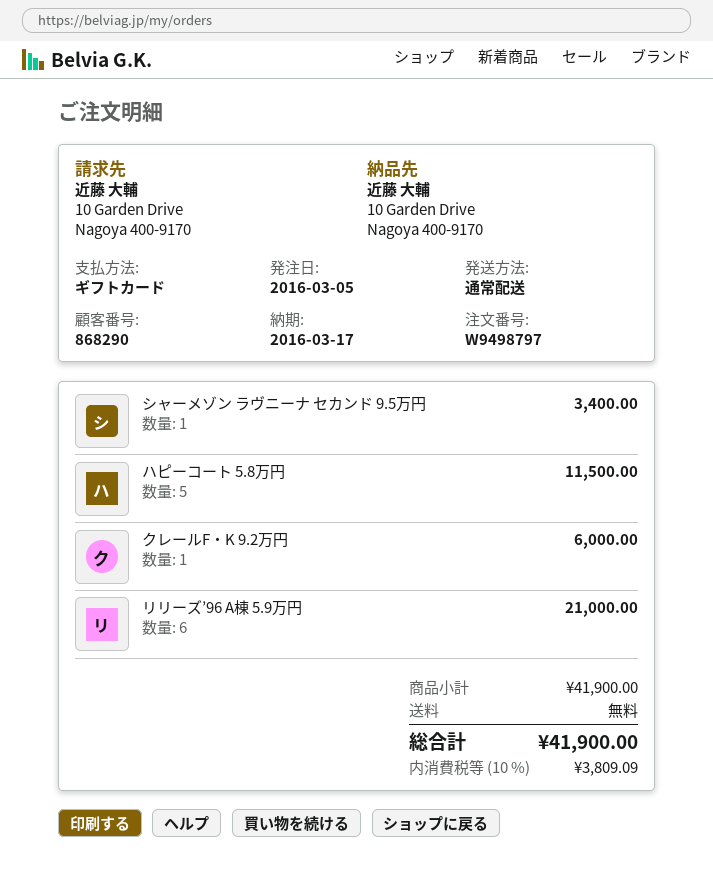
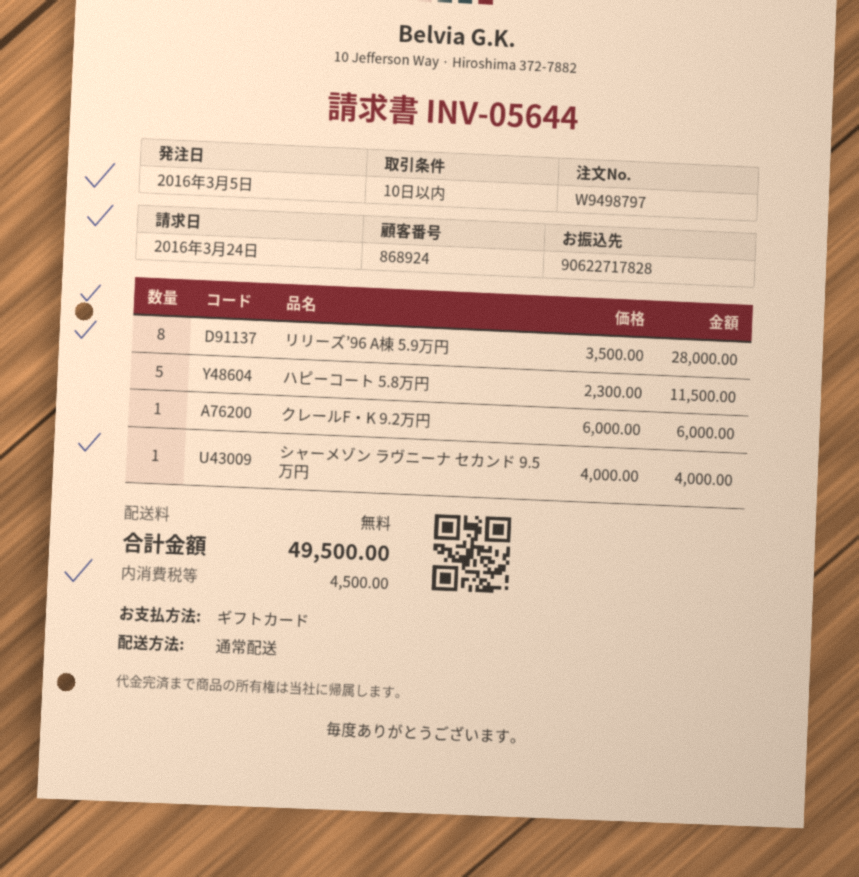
customer number: 868290 -> 868924
シャーメゾン ラヴニーナ セカンド 9.5万円: 1 for 3400.00 -> 1 for 4000.00
リリーズ’96 A棟 5.9万円: 6 for 21000.00 -> 8 for 28000.00
tax: 3809.09 -> 4500.00
total: 41900.00 -> 49500.00

